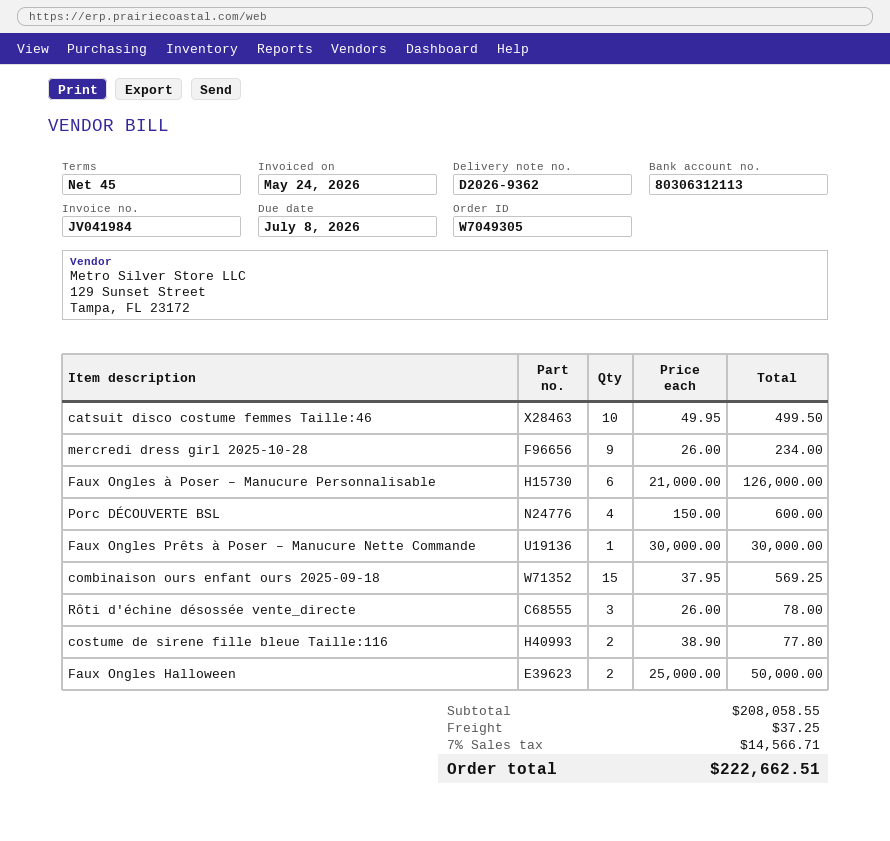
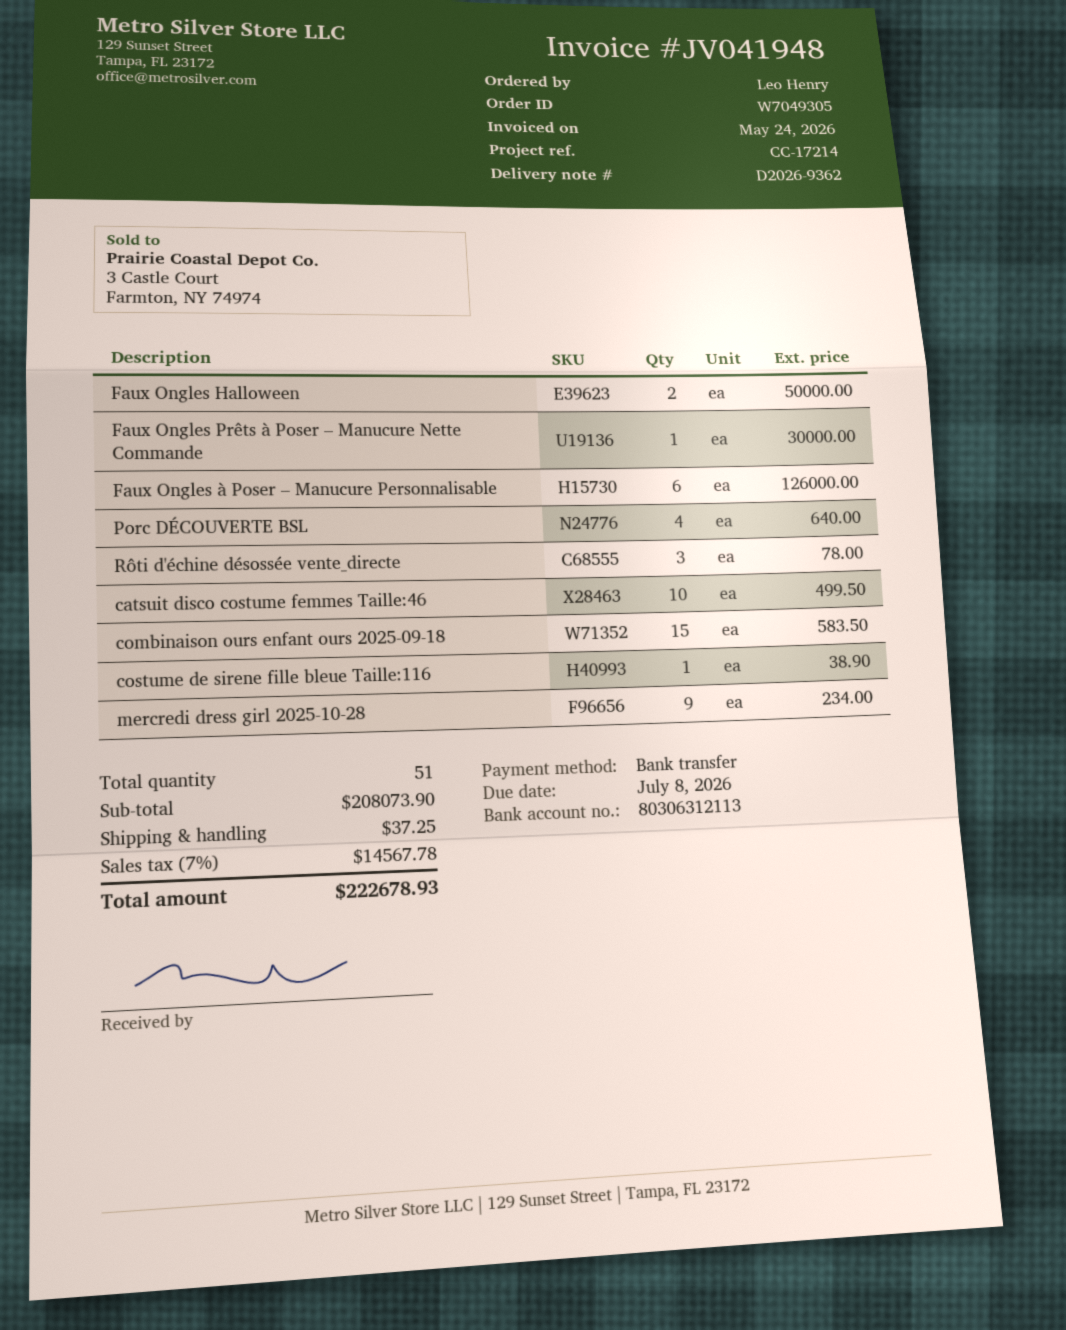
invoice number: JV041984 -> JV041948
Porc DÉCOUVERTE BSL: 4 for 600.00 -> 4 for 640.00
combinaison ours enfant ours 2025-09-18: 15 for 569.25 -> 15 for 583.50
costume de sirene fille bleue Taille:116: 2 for 77.80 -> 1 for 38.90
subtotal: 208058.55 -> 208073.90
tax: 7% = 14566.71 -> 7% = 14567.78
total: 222662.51 -> 222678.93

